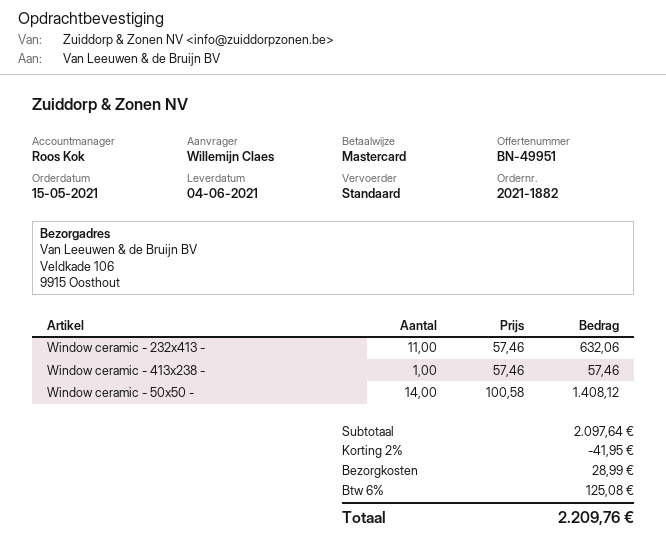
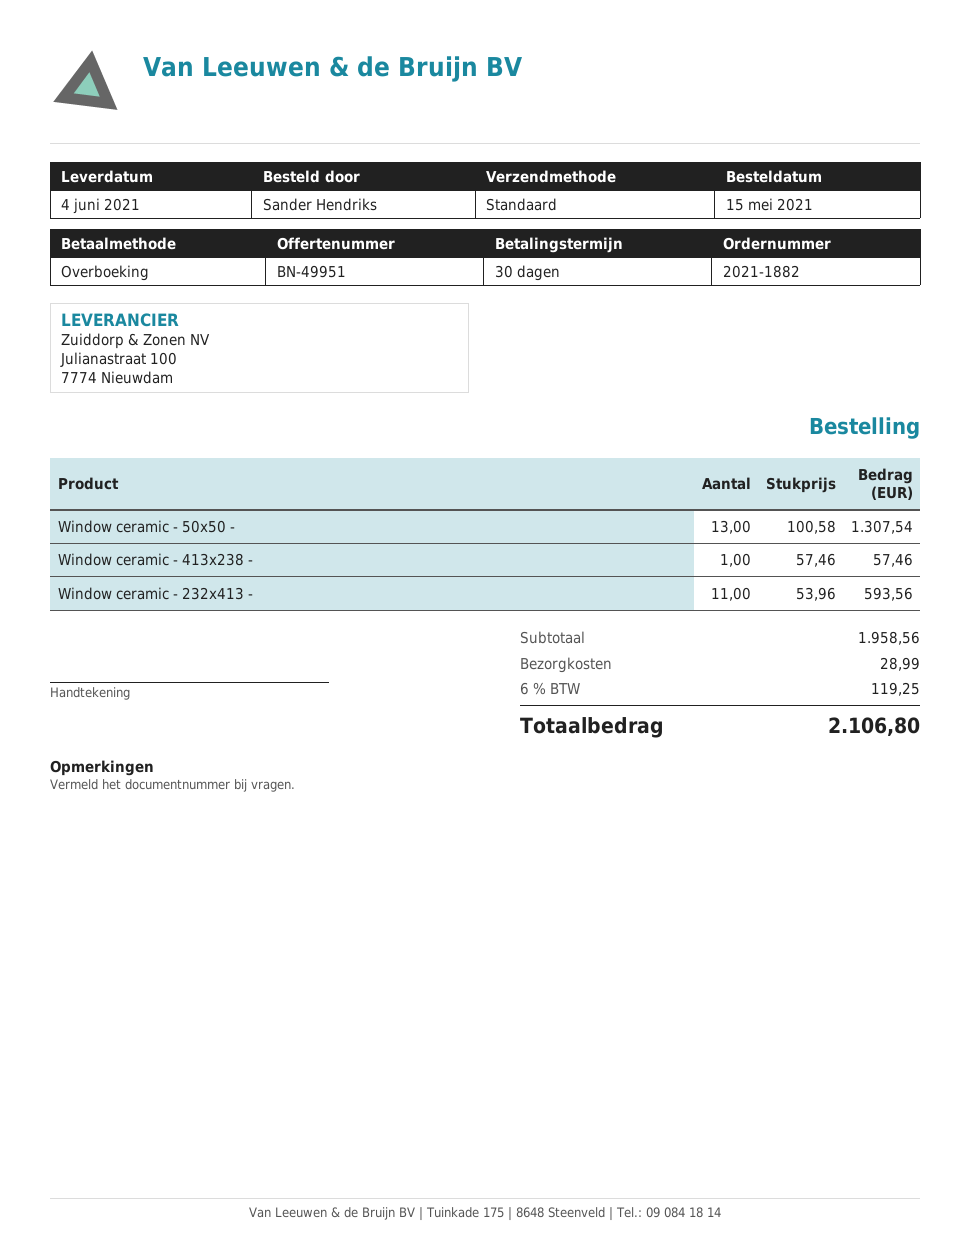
ordered by: Willemijn Claes -> Sander Hendriks
payment method: Mastercard -> bank transfer
Window ceramic - 232x413 -: 11 x 57.46 = 632.06 -> 11 x 53.96 = 593.56
Window ceramic - 50x50 -: 14 x 100.58 = 1408.12 -> 13 x 100.58 = 1307.54
subtotal: 2097.64 -> 1958.56
discount: 2% = 41.95 -> none
tax: 6% = 125.08 -> 6% = 119.25
total: 2209.76 -> 2106.80

